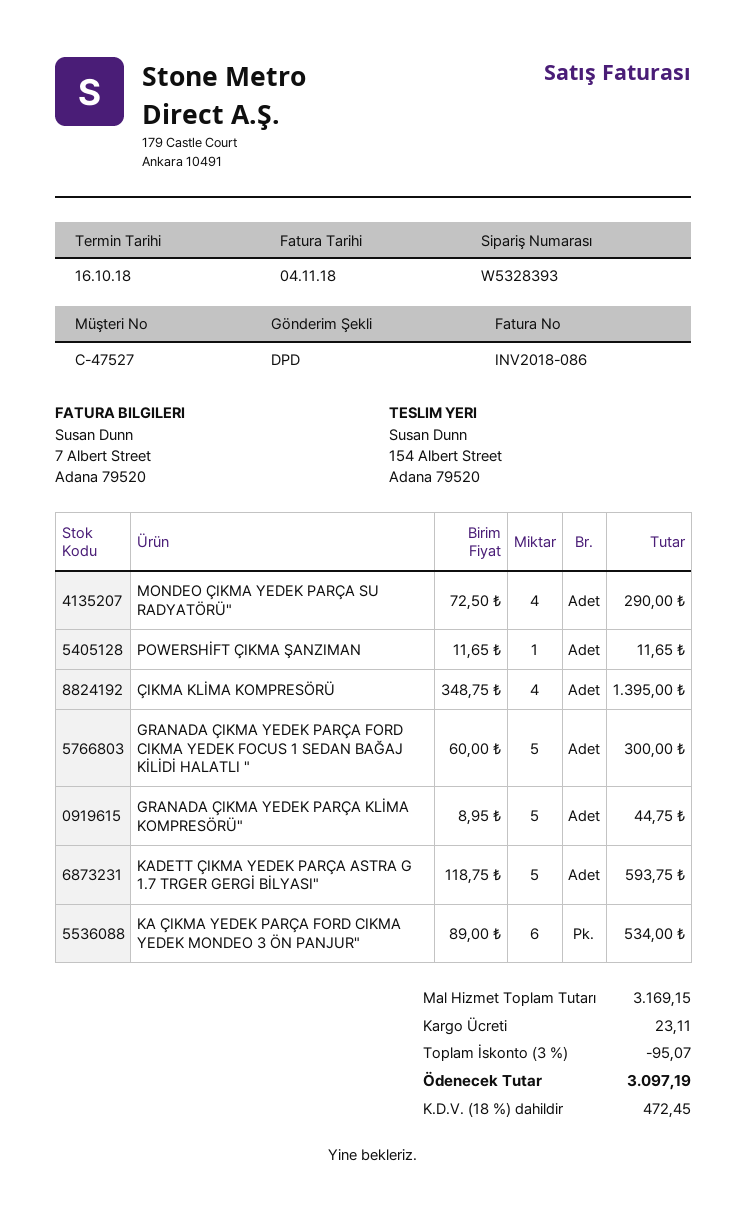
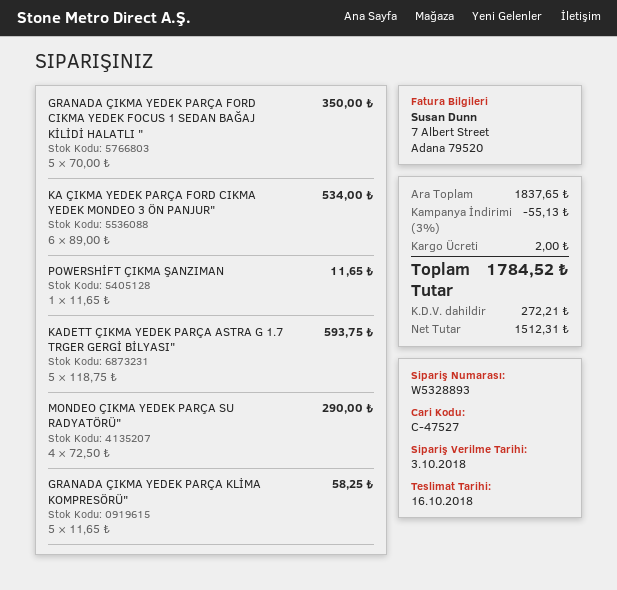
order number: W5328393 -> W5328893
ÇIKMA KLİMA KOMPRESÖRÜ: 4 x 348.75 = 1395.00 -> none
GRANADA ÇIKMA YEDEK PARÇA FORD CIKMA YEDEK FOCUS 1 SEDAN BAĞAJ KİLİDİ HALATLI ": 5 x 60.00 = 300.00 -> 5 x 70.00 = 350.00
GRANADA ÇIKMA YEDEK PARÇA KLİMA KOMPRESÖRÜ": 5 x 8.95 = 44.75 -> 5 x 11.65 = 58.25
subtotal: 3169.15 -> 1837.65
discount: 3% = 95.07 -> 3% = 55.13
shipping: 23.11 -> 2.00
tax: 472.45 -> 272.21
total: 3097.19 -> 1784.52

